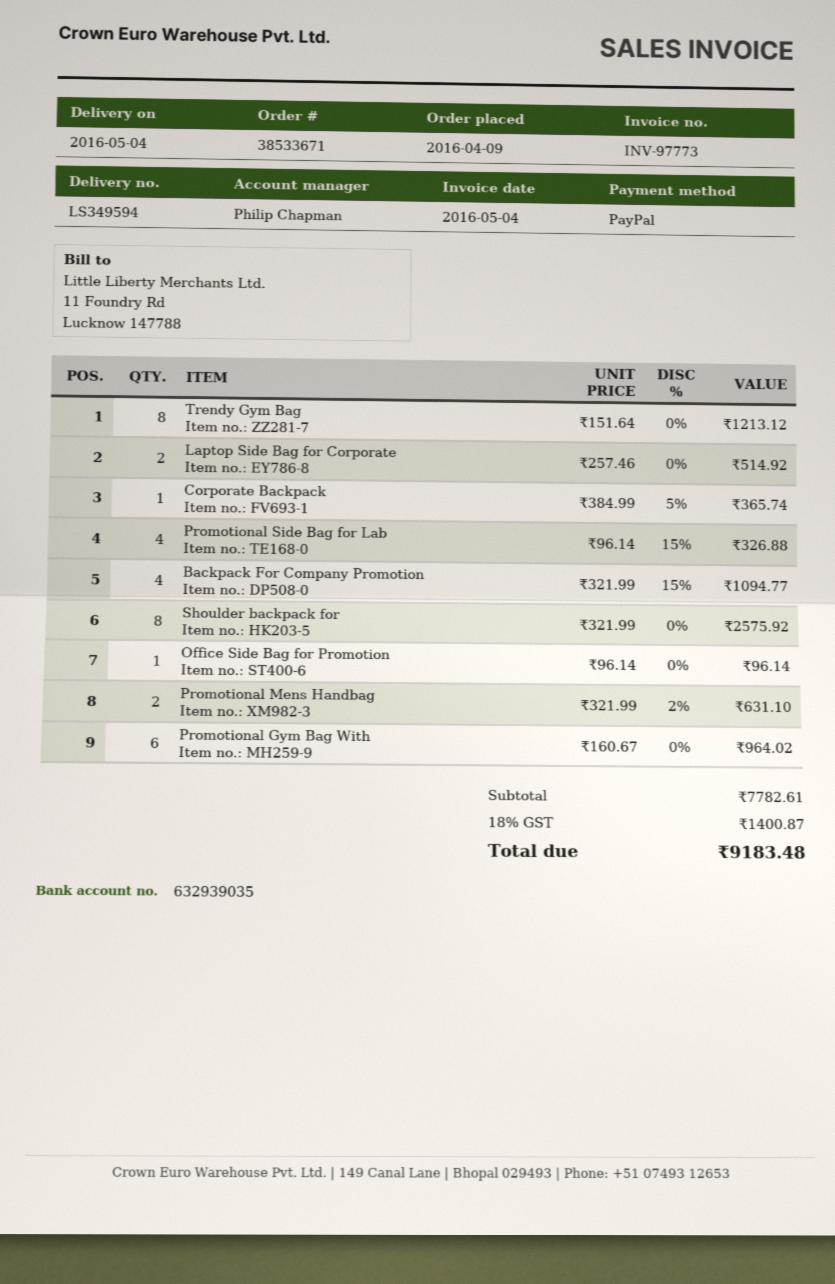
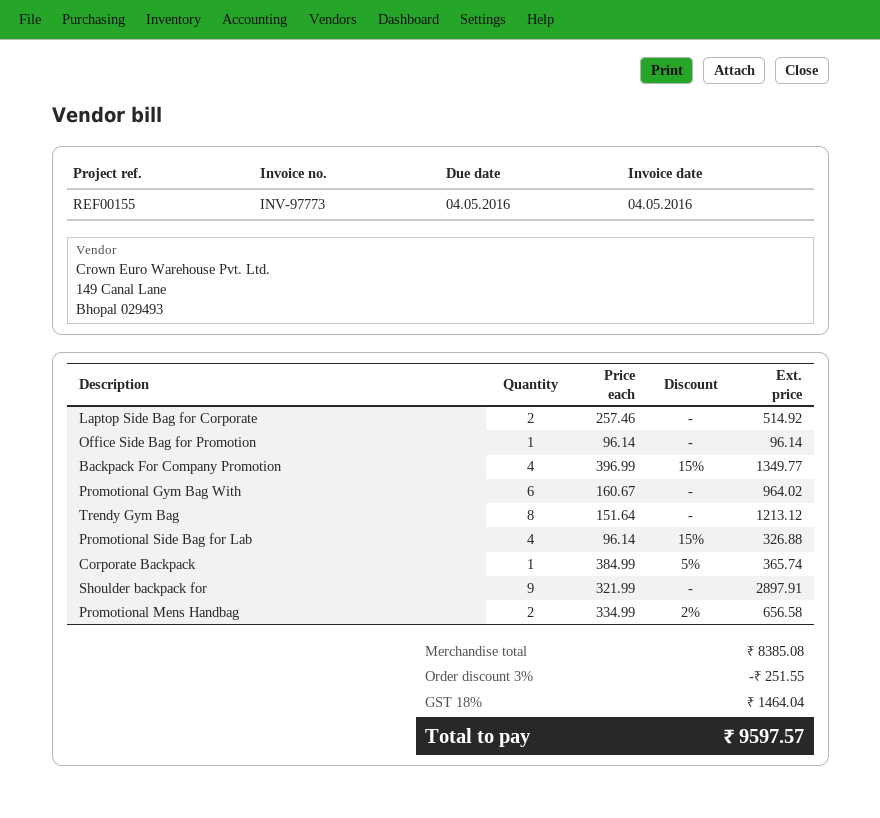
Backpack For Company Promotion: 4 x 321.99 - 15% = 1094.77 -> 4 x 396.99 - 15% = 1349.77
Shoulder backpack for: 8 x 321.99 = 2575.92 -> 9 x 321.99 = 2897.91
Promotional Mens Handbag: 2 x 321.99 - 2% = 631.10 -> 2 x 334.99 - 2% = 656.58
subtotal: 7782.61 -> 8385.08
discount: none -> 3% = 251.55
tax: 18% = 1400.87 -> 18% = 1464.04
total: 9183.48 -> 9597.57

